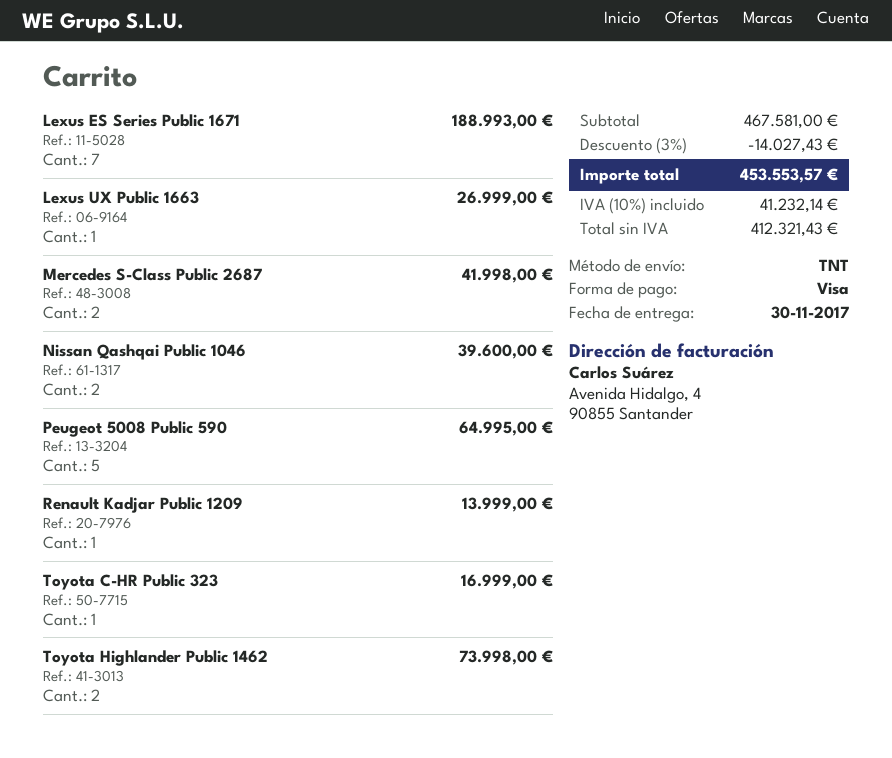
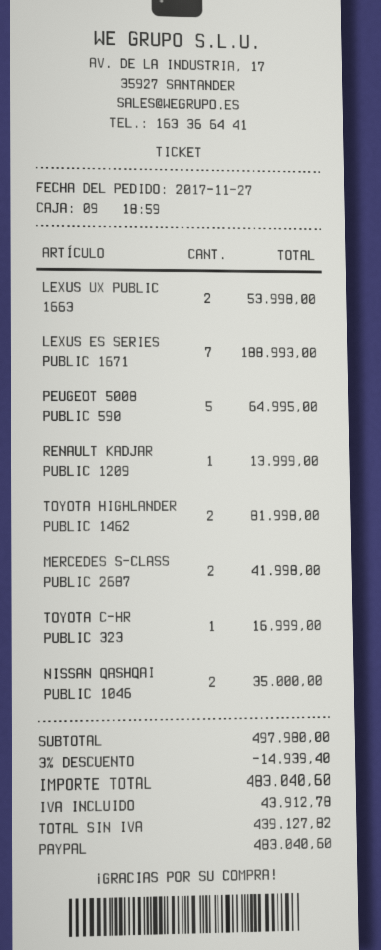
payment method: Visa -> PayPal
Lexus UX Public 1663: 1 for 26999.00 -> 2 for 53998.00
Nissan Qashqai Public 1046: 2 for 39600.00 -> 2 for 35000.00
Toyota Highlander Public 1462: 2 for 73998.00 -> 2 for 81998.00
subtotal: 467581.00 -> 497980.00
discount: 3% = 14027.43 -> 3% = 14939.40
net: 412321.43 -> 439127.82
tax: 41232.14 -> 43912.78
total: 453553.57 -> 483040.60

